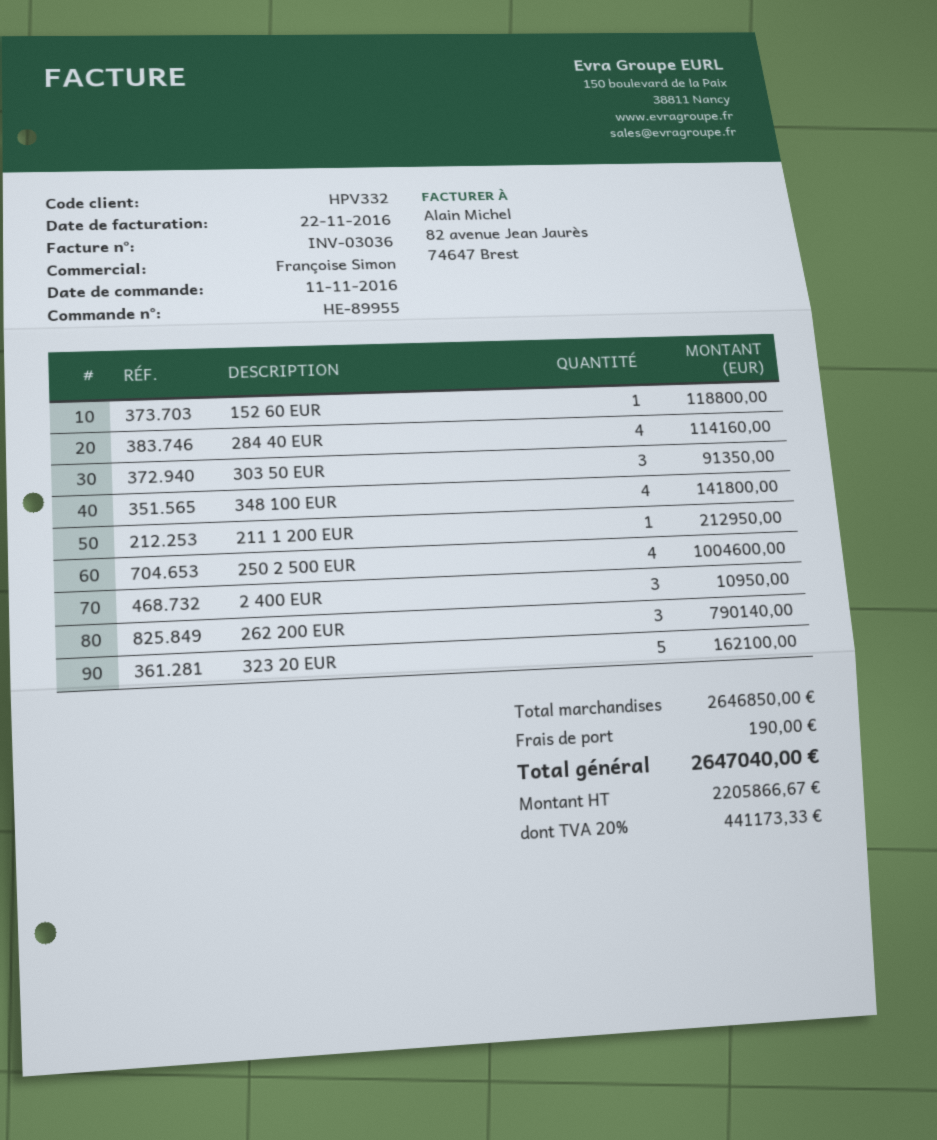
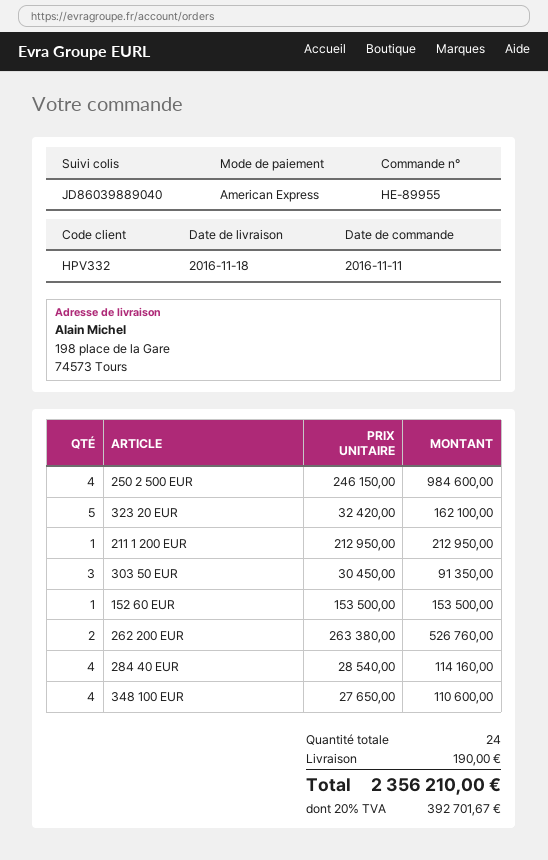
152 60 EUR: 1 for 118800.00 -> 1 for 153500.00
348 100 EUR: 4 for 141800.00 -> 4 for 110600.00
250 2 500 EUR: 4 for 1004600.00 -> 4 for 984600.00
2 400 EUR: 3 for 10950.00 -> none
262 200 EUR: 3 for 790140.00 -> 2 for 526760.00
tax: 20% = 441173.33 -> 20% = 392701.67
total: 2647040.00 -> 2356210.00

